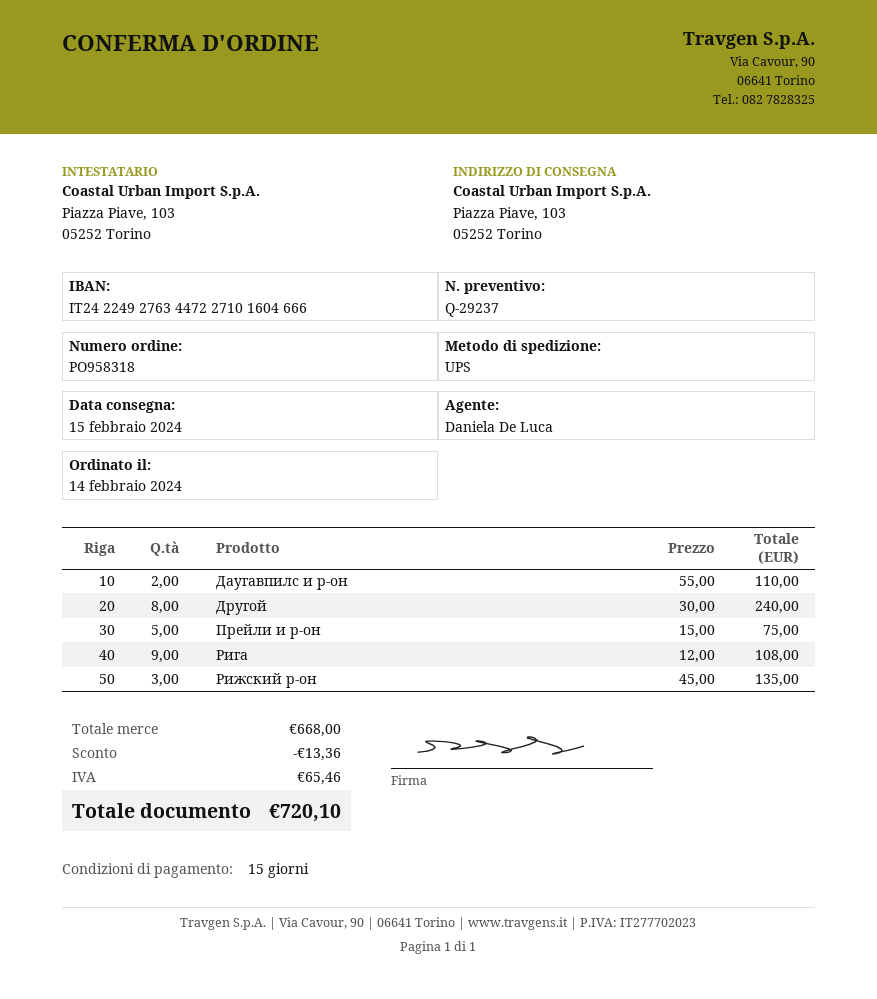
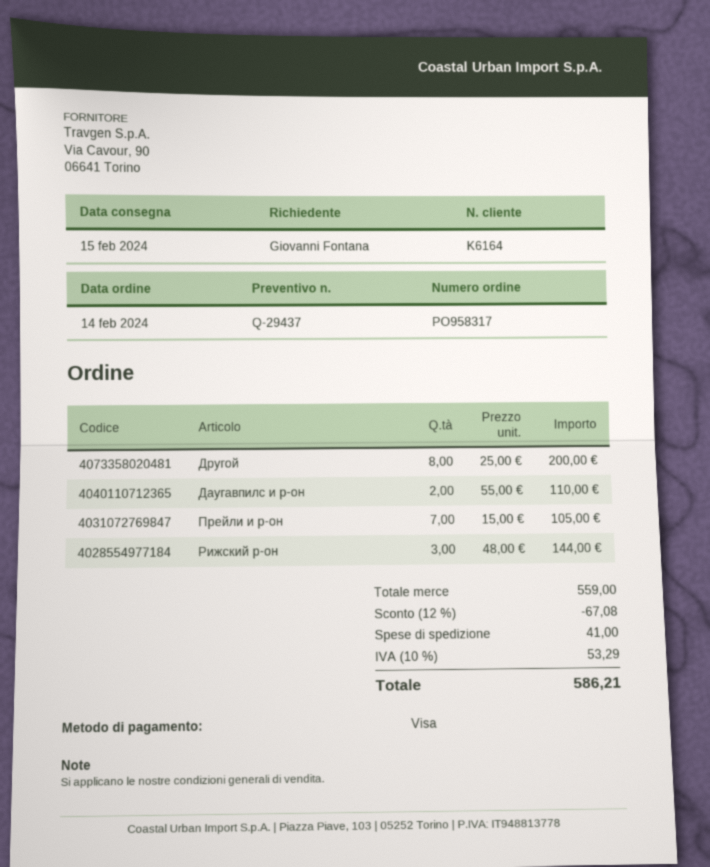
quote number: Q-29237 -> Q-29437
order number: PO958318 -> PO958317
Другой: 8 x 30.00 = 240.00 -> 8 x 25.00 = 200.00
Прейли и р-он: 5 x 15.00 = 75.00 -> 7 x 15.00 = 105.00
Рига: 9 x 12.00 = 108.00 -> none
Рижский р-он: 3 x 45.00 = 135.00 -> 3 x 48.00 = 144.00
subtotal: 668.00 -> 559.00
discount: 13.36 -> 67.08
shipping: none -> 41.00
tax: 65.46 -> 53.29
total: 720.10 -> 586.21

